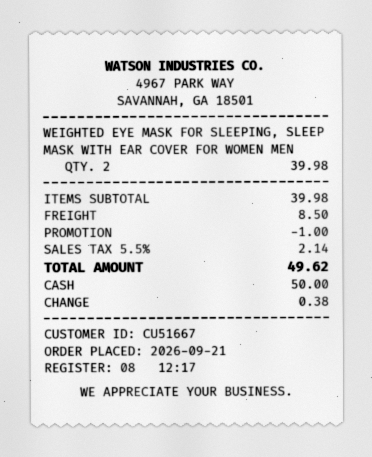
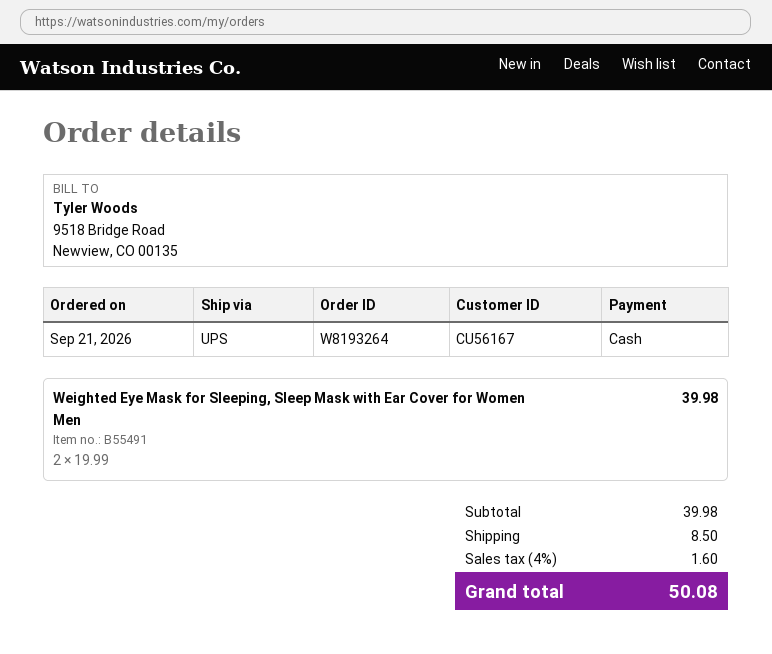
customer number: CU51667 -> CU56167
discount: 1.00 -> none
tax: 5.5% = 2.14 -> 4% = 1.60
total: 49.62 -> 50.08

